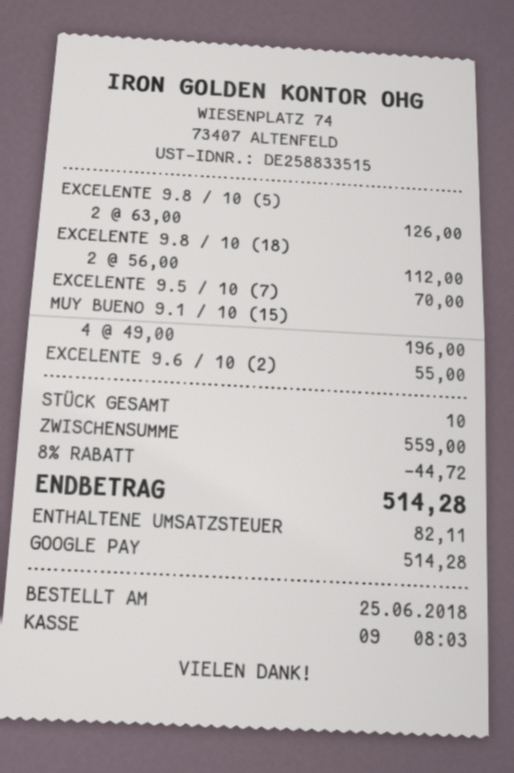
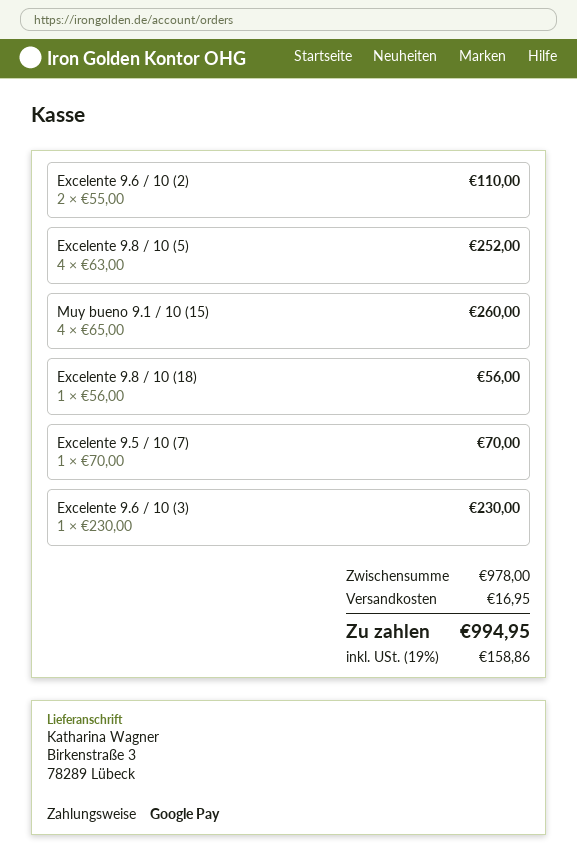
EXCELENTE 9.8 / 10 (5): 2 x 63.00 = 126.00 -> 4 x 63.00 = 252.00
EXCELENTE 9.8 / 10 (18): 2 x 56.00 = 112.00 -> 1 x 56.00 = 56.00
MUY BUENO 9.1 / 10 (15): 4 x 49.00 = 196.00 -> 4 x 65.00 = 260.00
EXCELENTE 9.6 / 10 (2): 1 x 55.00 = 55.00 -> 2 x 55.00 = 110.00
Excelente 9.6 / 10 (3): none -> 1 x 230.00 = 230.00
subtotal: 559.00 -> 978.00
discount: 8% = 44.72 -> none
shipping: none -> 16.95
tax: 82.11 -> 158.86
total: 514.28 -> 994.95

